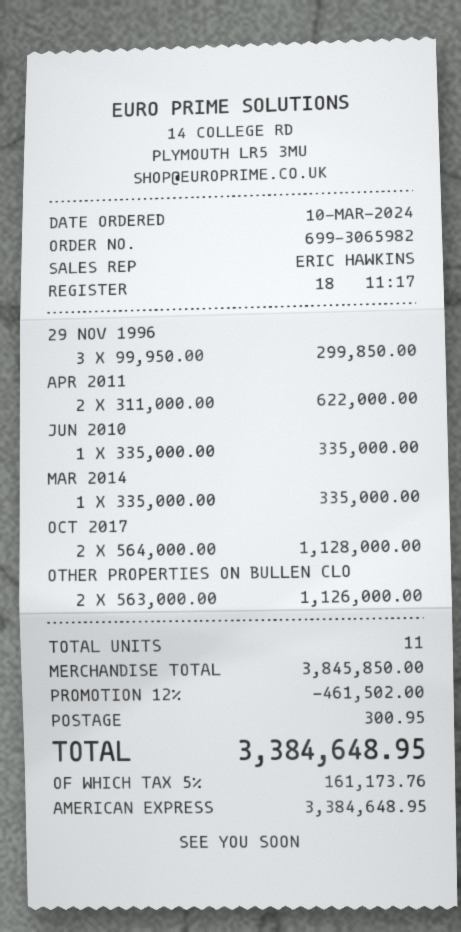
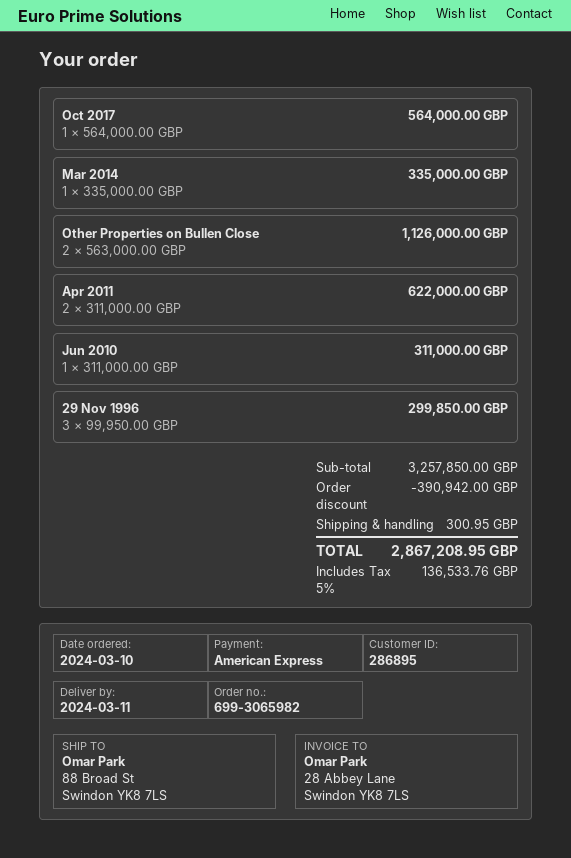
JUN 2010: 1 x 335000.00 = 335000.00 -> 1 x 311000.00 = 311000.00
OCT 2017: 2 x 564000.00 = 1128000.00 -> 1 x 564000.00 = 564000.00
subtotal: 3845850.00 -> 3257850.00
discount: 461502.00 -> 390942.00
tax: 5% = 161173.76 -> 5% = 136533.76
total: 3384648.95 -> 2867208.95

